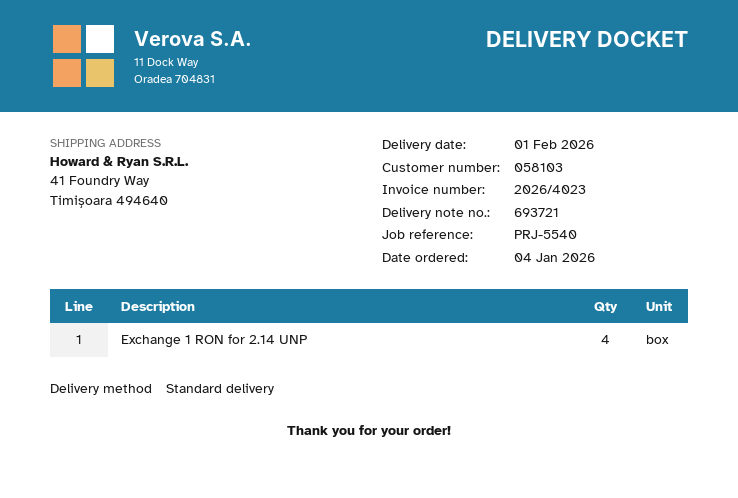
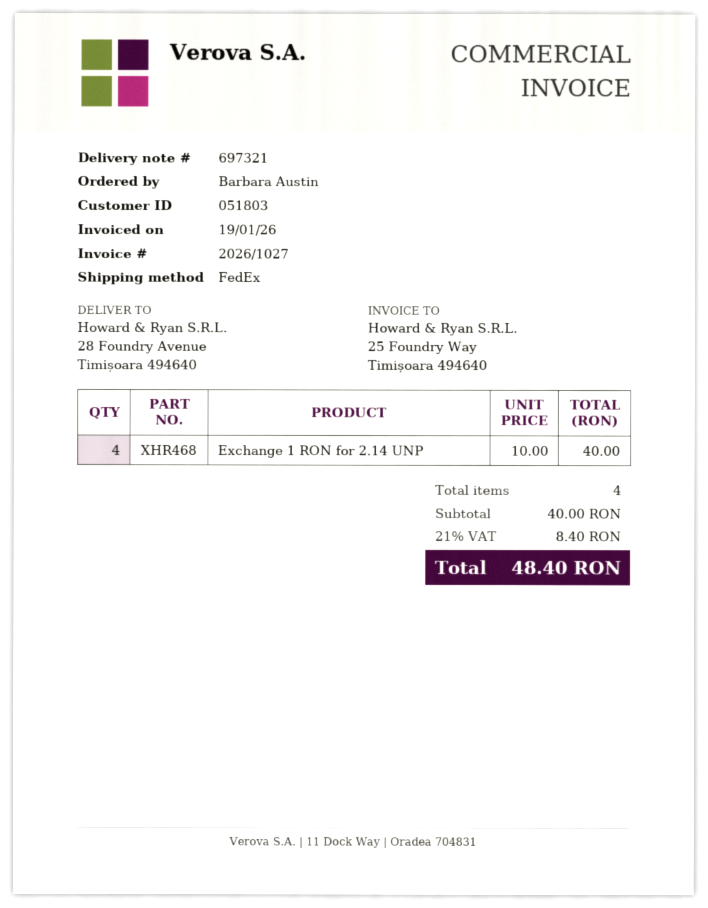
delivery note number: 693721 -> 697321
invoice number: 2026/4023 -> 2026/1027
customer number: 058103 -> 051803
shipping method: standard -> FedEx
ship to: 41 Foundry Way, Timișoara 494640 -> 28 Foundry Avenue, Timișoara 494640

